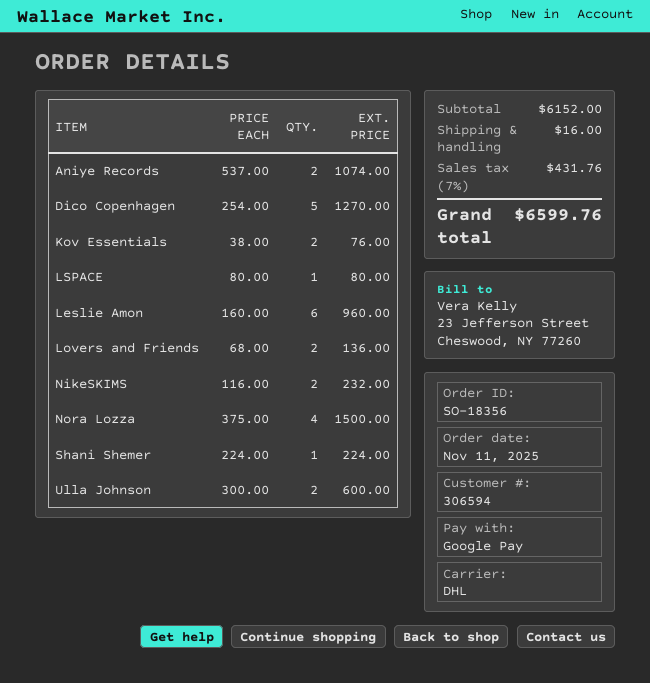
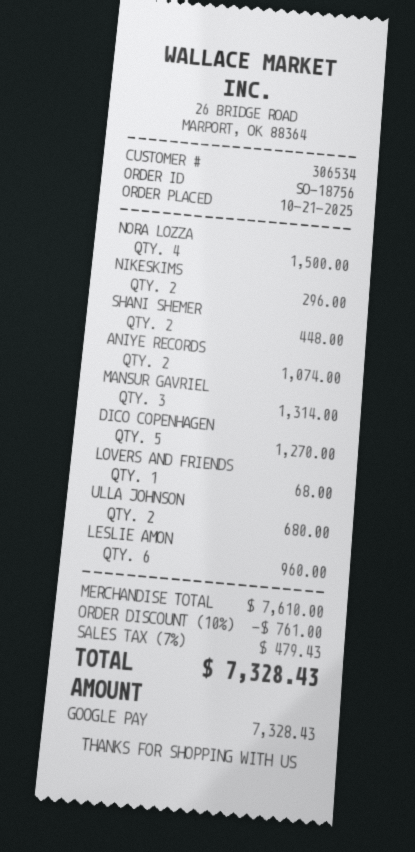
order number: SO-18356 -> SO-18756
order date: 2025-11-11 -> 2025-10-21
customer number: 306594 -> 306534
Kov Essentials: 2 for 76.00 -> none
LSPACE: 1 for 80.00 -> none
Lovers and Friends: 2 for 136.00 -> 1 for 68.00
NikeSKIMS: 2 for 232.00 -> 2 for 296.00
Shani Shemer: 1 for 224.00 -> 2 for 448.00
Ulla Johnson: 2 for 600.00 -> 2 for 680.00
MANSUR GAVRIEL: none -> 3 for 1314.00
subtotal: 6152.00 -> 7610.00
discount: none -> 10% = 761.00
shipping: 16.00 -> none
tax: 7% = 431.76 -> 7% = 479.43
total: 6599.76 -> 7328.43

